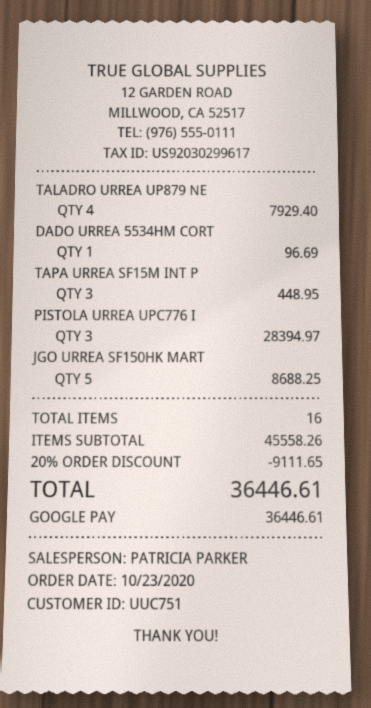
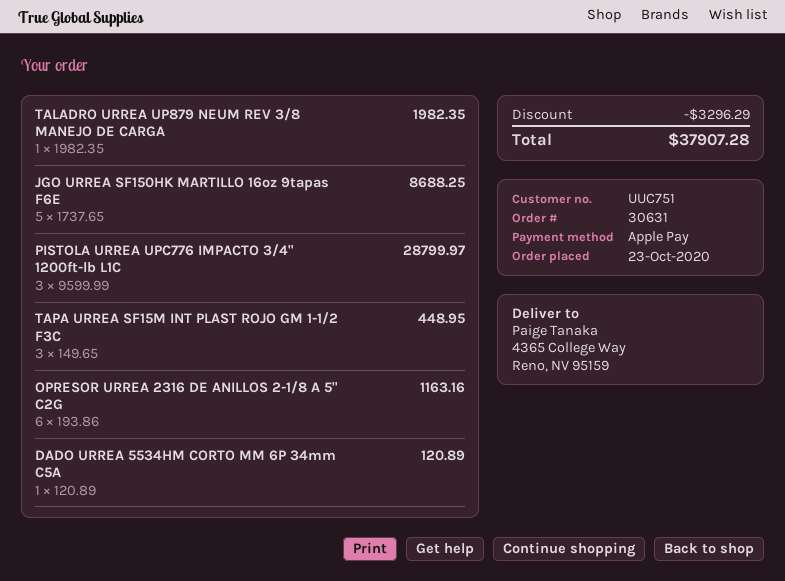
payment method: Google Pay -> Apple Pay
TALADRO URREA UP879 NE: 4 for 7929.40 -> 1 for 1982.35
DADO URREA 5534HM CORT: 1 for 96.69 -> 1 for 120.89
PISTOLA URREA UPC776 I: 3 for 28394.97 -> 3 for 28799.97
OPRESOR URREA 2316 DE ANILLOS 2-1/8 A 5" C2G: none -> 6 for 1163.16
discount: 9111.65 -> 3296.29
total: 36446.61 -> 37907.28

